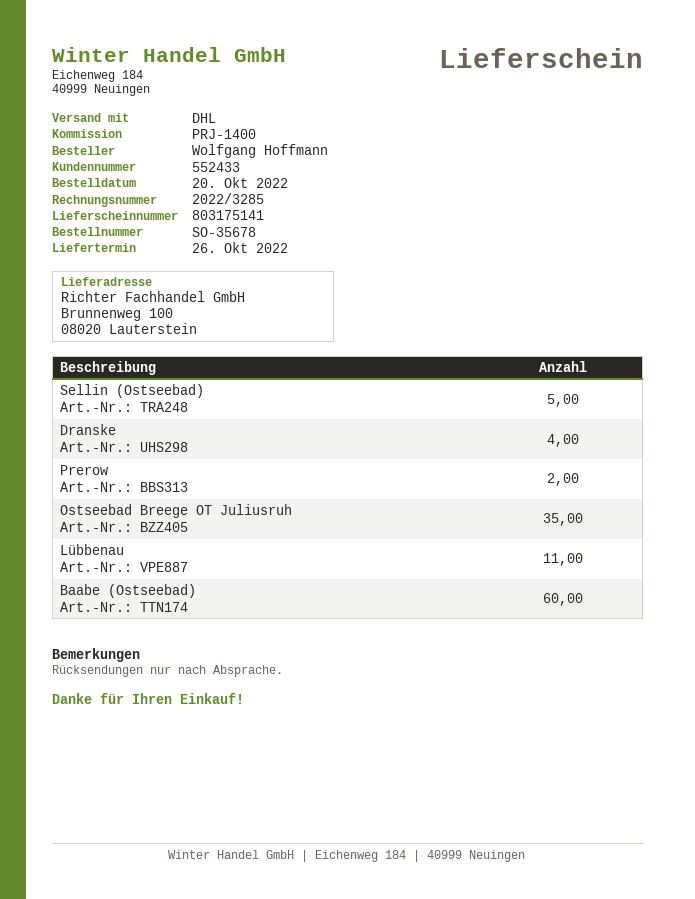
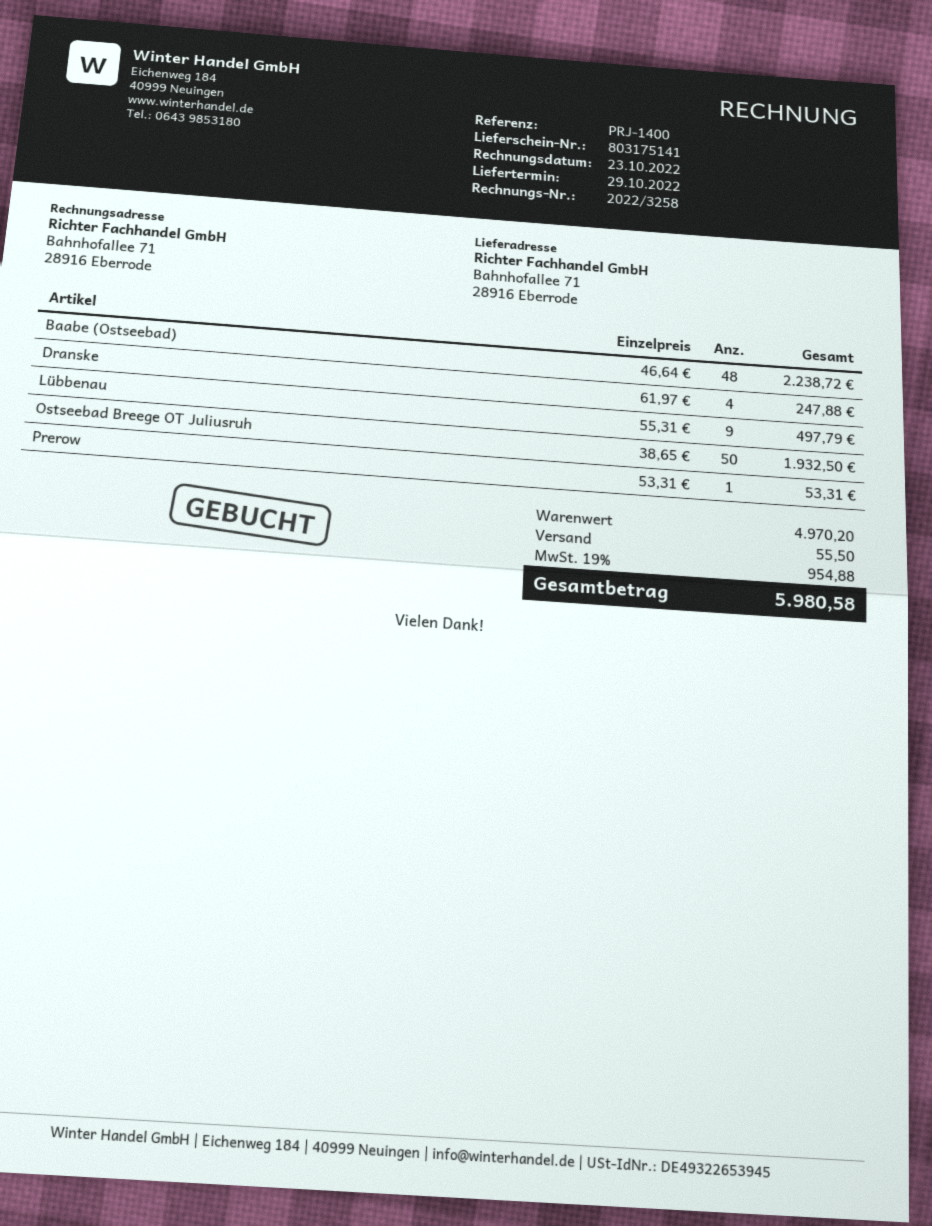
delivery date: 2022-10-26 -> 2022-10-29
invoice number: 2022/3285 -> 2022/3258
ship to: Brunnenweg 100, 08020 Lauterstein -> Bahnhofallee 71, 28916 Eberrode
Sellin (Ostseebad): 5 -> none
Prerow: 2 -> 1
Ostseebad Breege OT Juliusruh: 35 -> 50
Lübbenau: 11 -> 9
Baabe (Ostseebad): 60 -> 48

